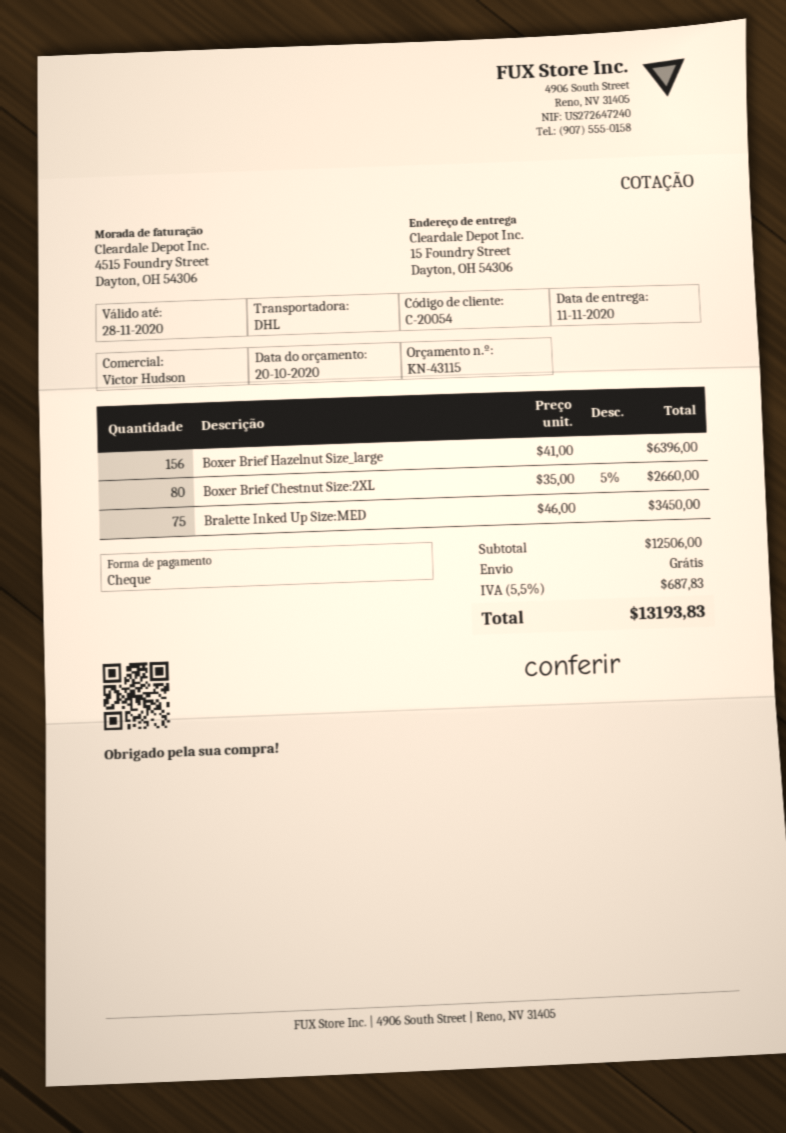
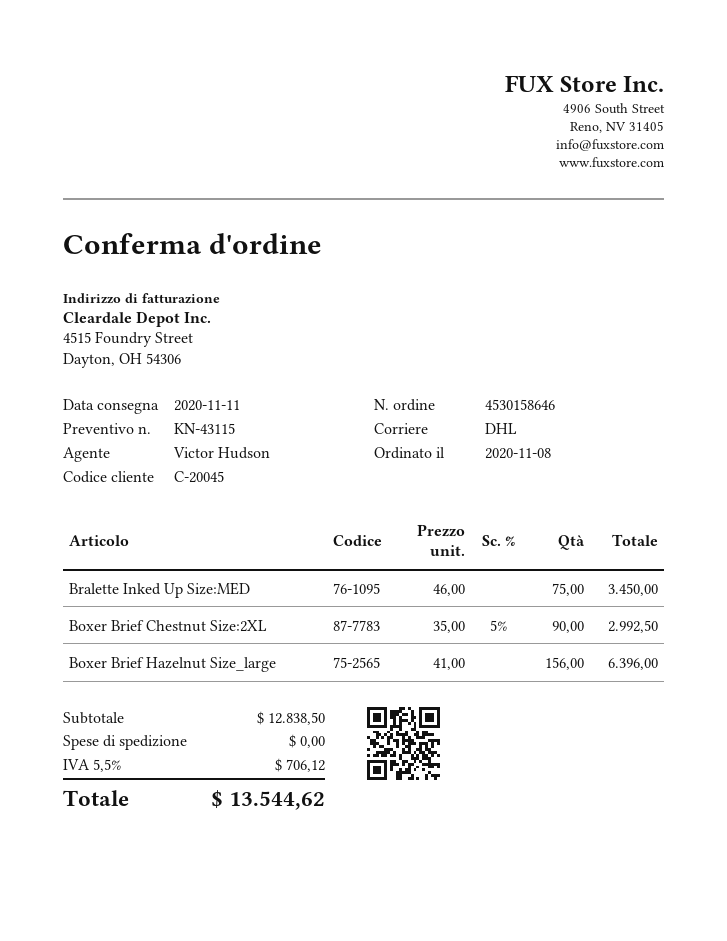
customer number: C-20054 -> C-20045
Boxer Brief Chestnut Size:2XL: 80 x 35.00 - 5% = 2660.00 -> 90 x 35.00 - 5% = 2992.50
subtotal: 12506.00 -> 12838.50
tax: 5.5% = 687.83 -> 5.5% = 706.12
total: 13193.83 -> 13544.62

